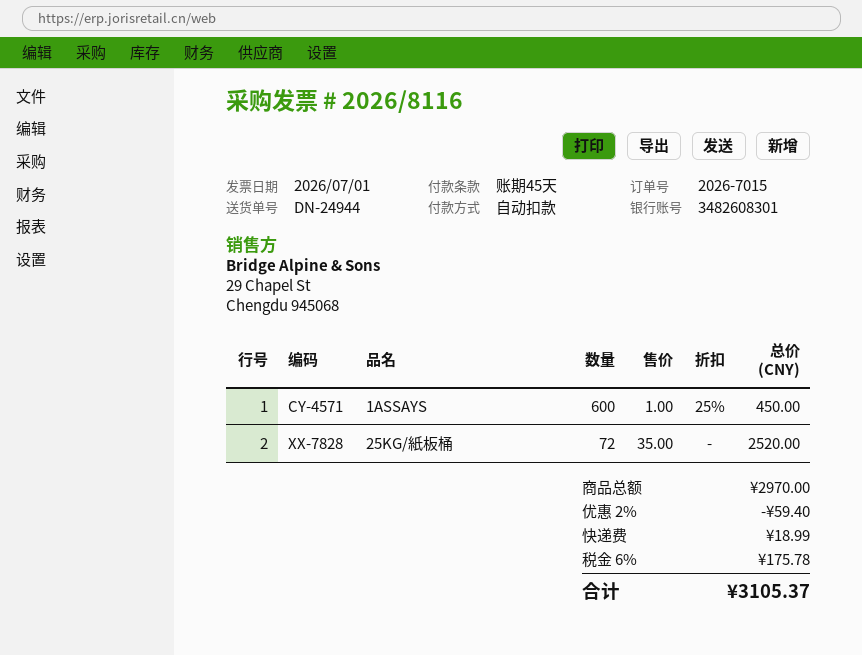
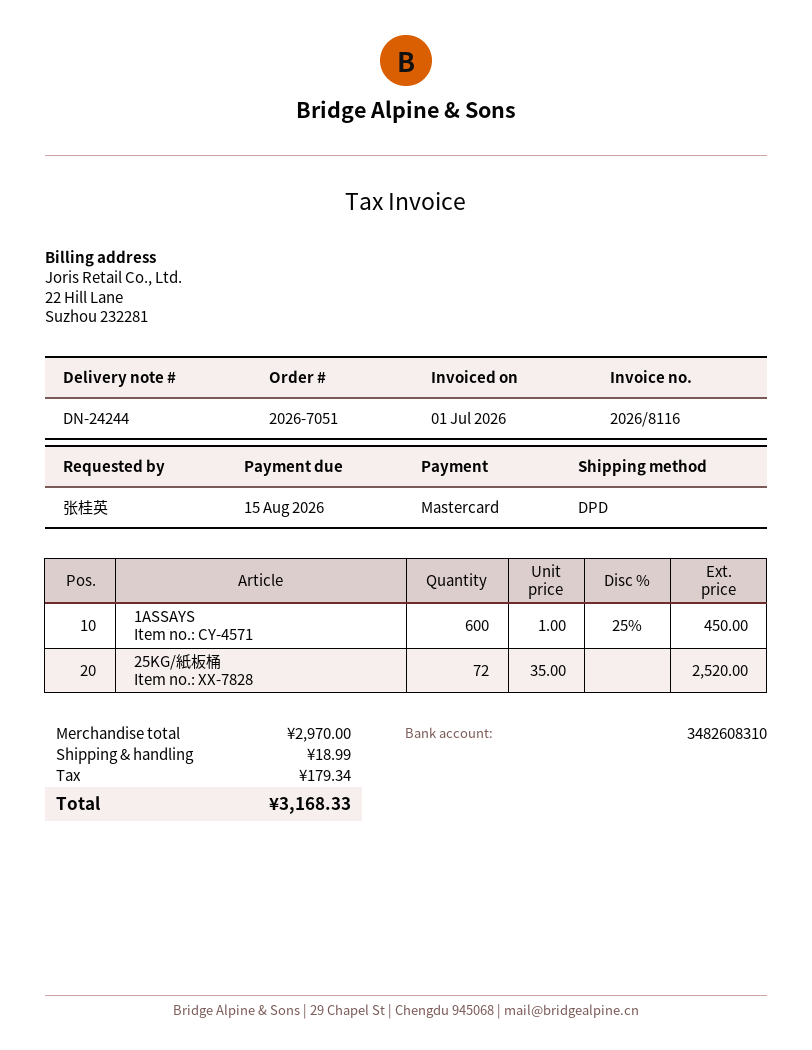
order number: 2026-7015 -> 2026-7051
delivery note number: DN-24944 -> DN-24244
payment method: direct debit -> Mastercard
bank account: 3482608301 -> 3482608310
discount: 2% = 59.40 -> none
tax: 175.78 -> 179.34
total: 3105.37 -> 3168.33

